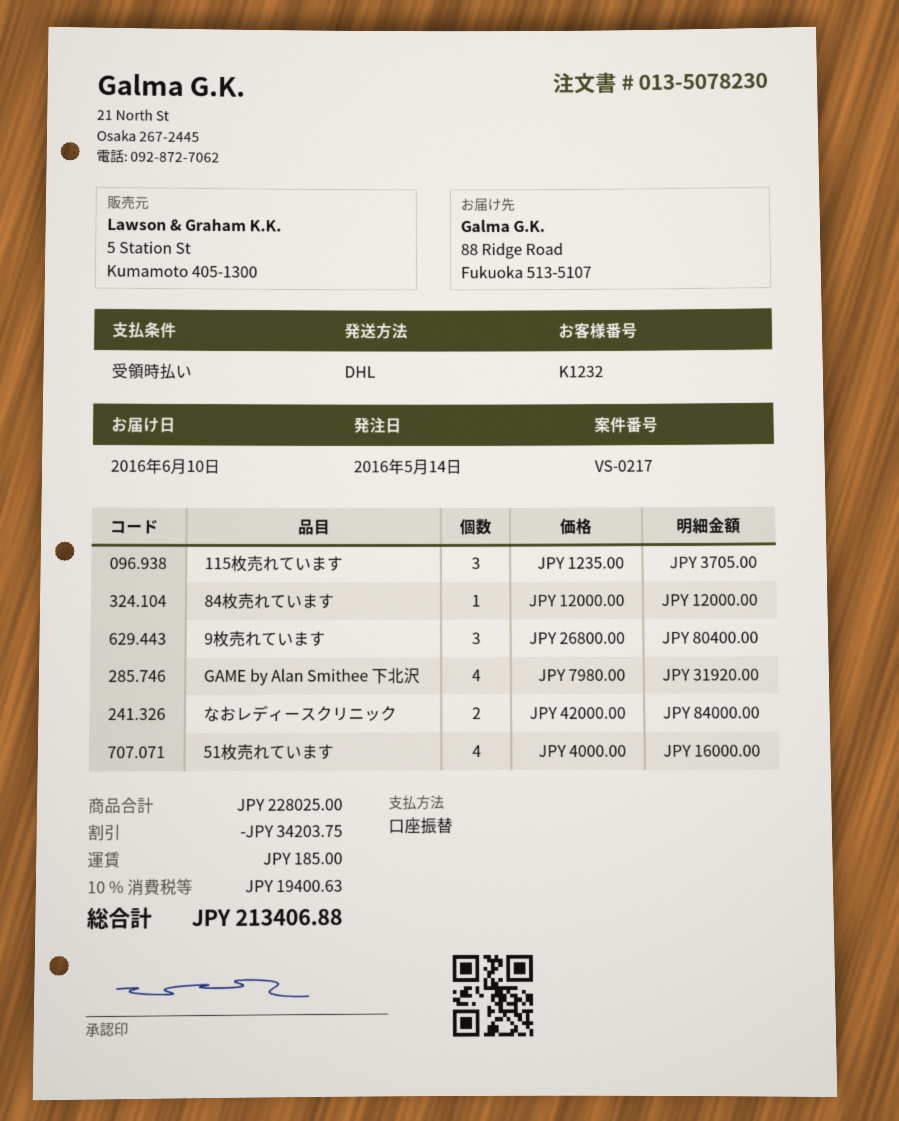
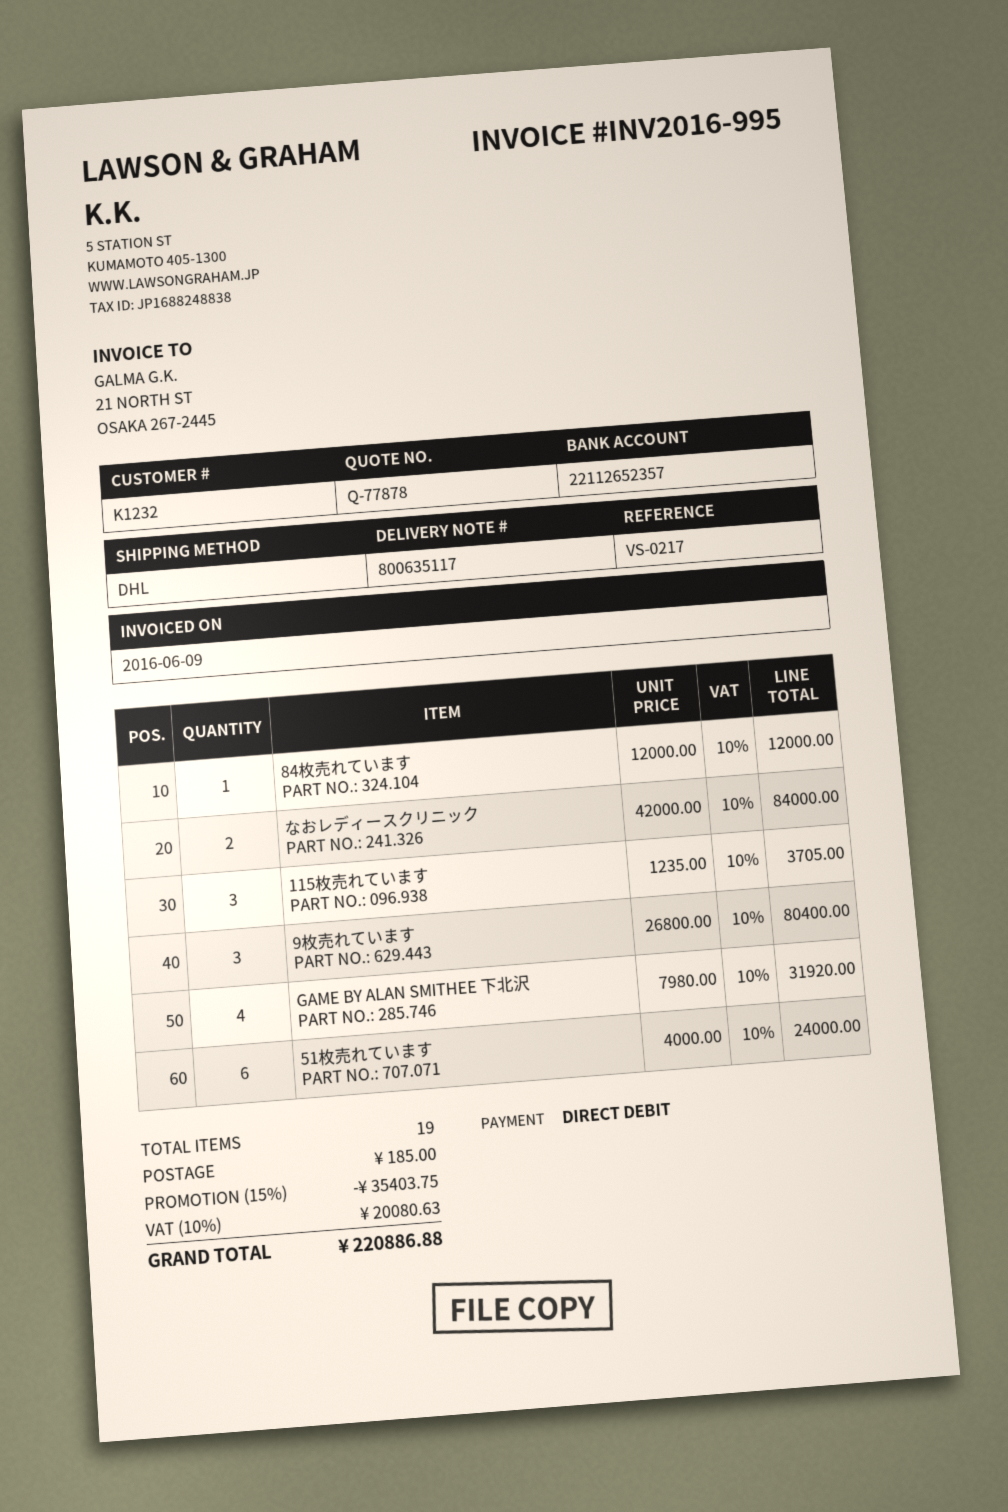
51枚売れています: 4 x 4000.00 = 16000.00 -> 6 x 4000.00 = 24000.00
discount: 34203.75 -> 35403.75
tax: 10% = 19400.63 -> 10% = 20080.63
total: 213406.88 -> 220886.88

